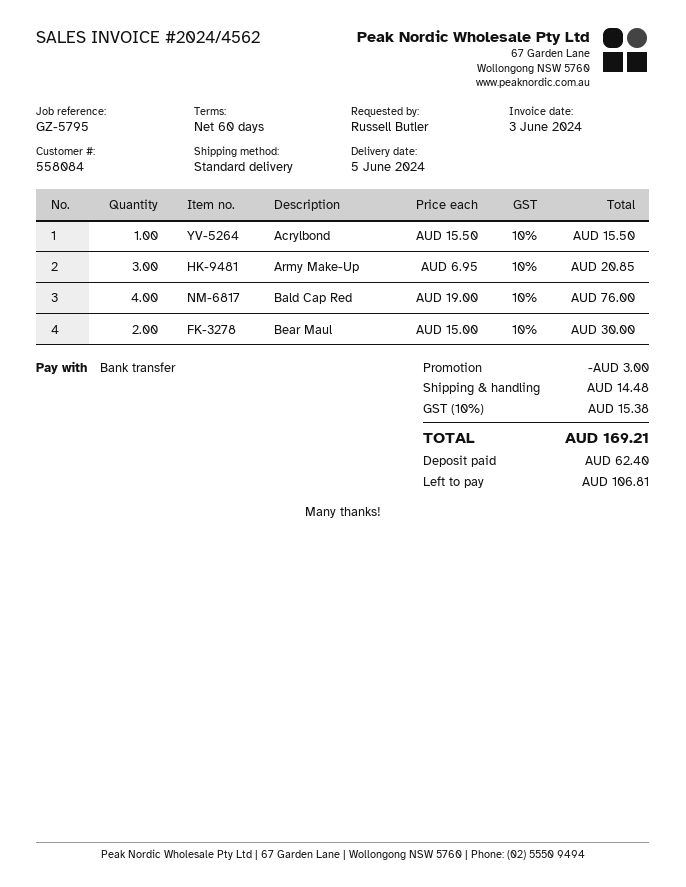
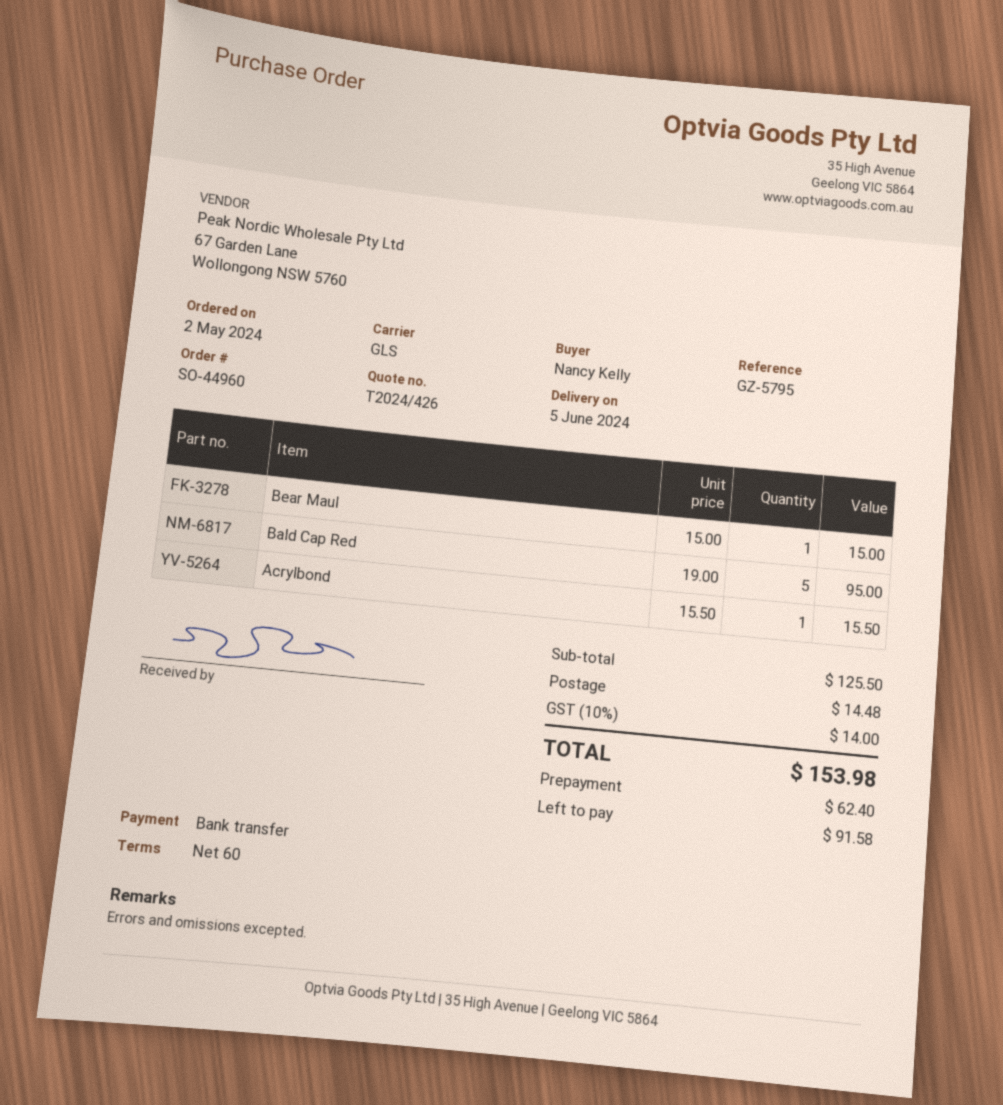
ordered by: Russell Butler -> Nancy Kelly
shipping method: standard -> GLS
Army Make-Up: 3 x 6.95 = 20.85 -> none
Bald Cap Red: 4 x 19.00 = 76.00 -> 5 x 19.00 = 95.00
Bear Maul: 2 x 15.00 = 30.00 -> 1 x 15.00 = 15.00
discount: 3.00 -> none
tax: 10% = 15.38 -> 10% = 14.00
total: 169.21 -> 153.98
balance: 106.81 -> 91.58

